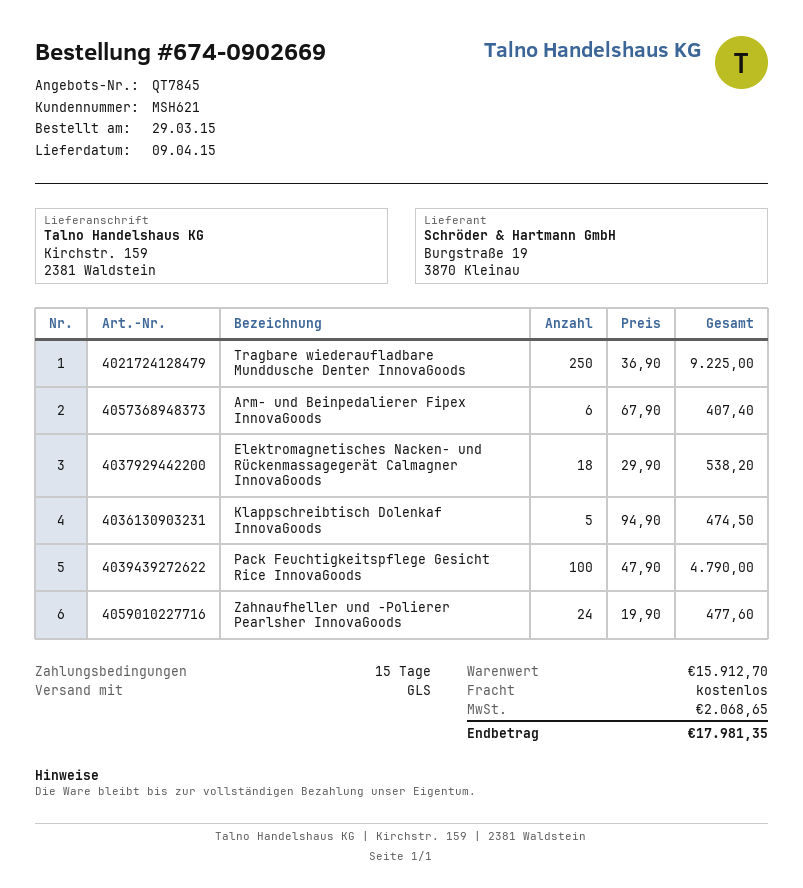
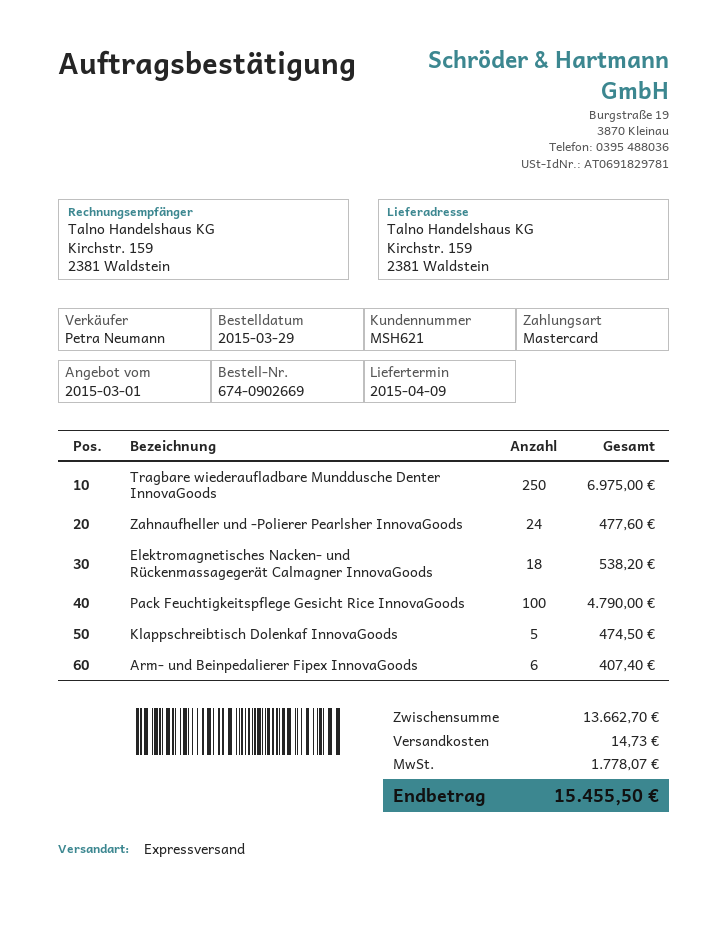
shipping method: GLS -> express
Tragbare wiederaufladbare Munddusche Denter InnovaGoods: 250 for 9225.00 -> 250 for 6975.00
subtotal: 15912.70 -> 13662.70
shipping: 0.00 -> 14.73
tax: 2068.65 -> 1778.07
total: 17981.35 -> 15455.50

